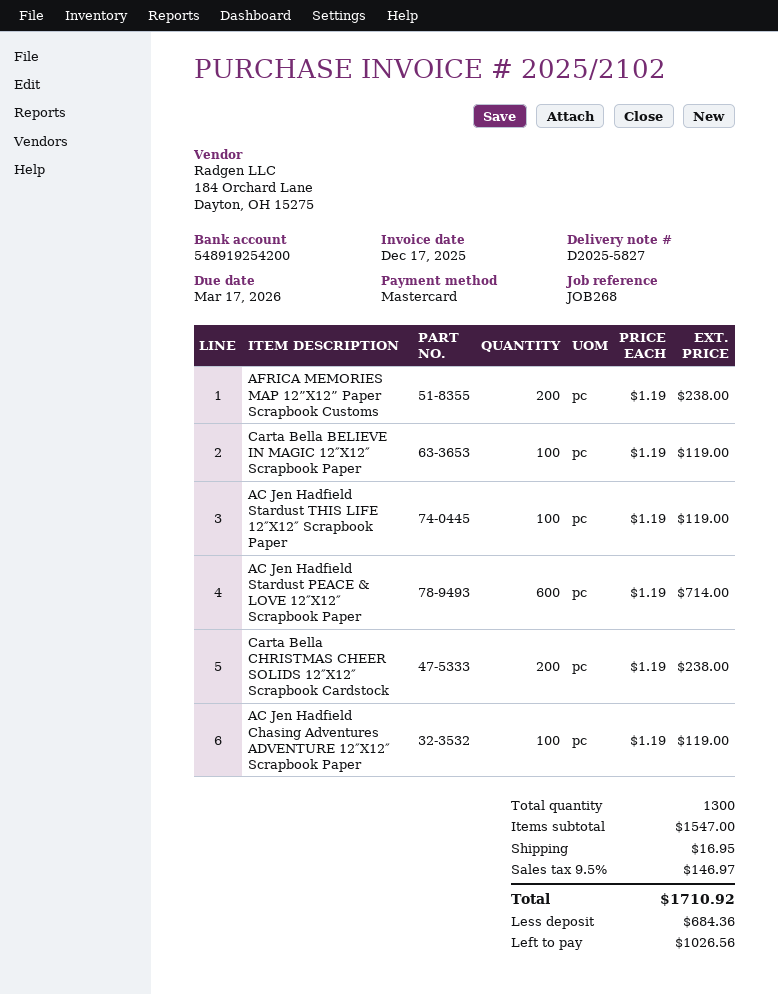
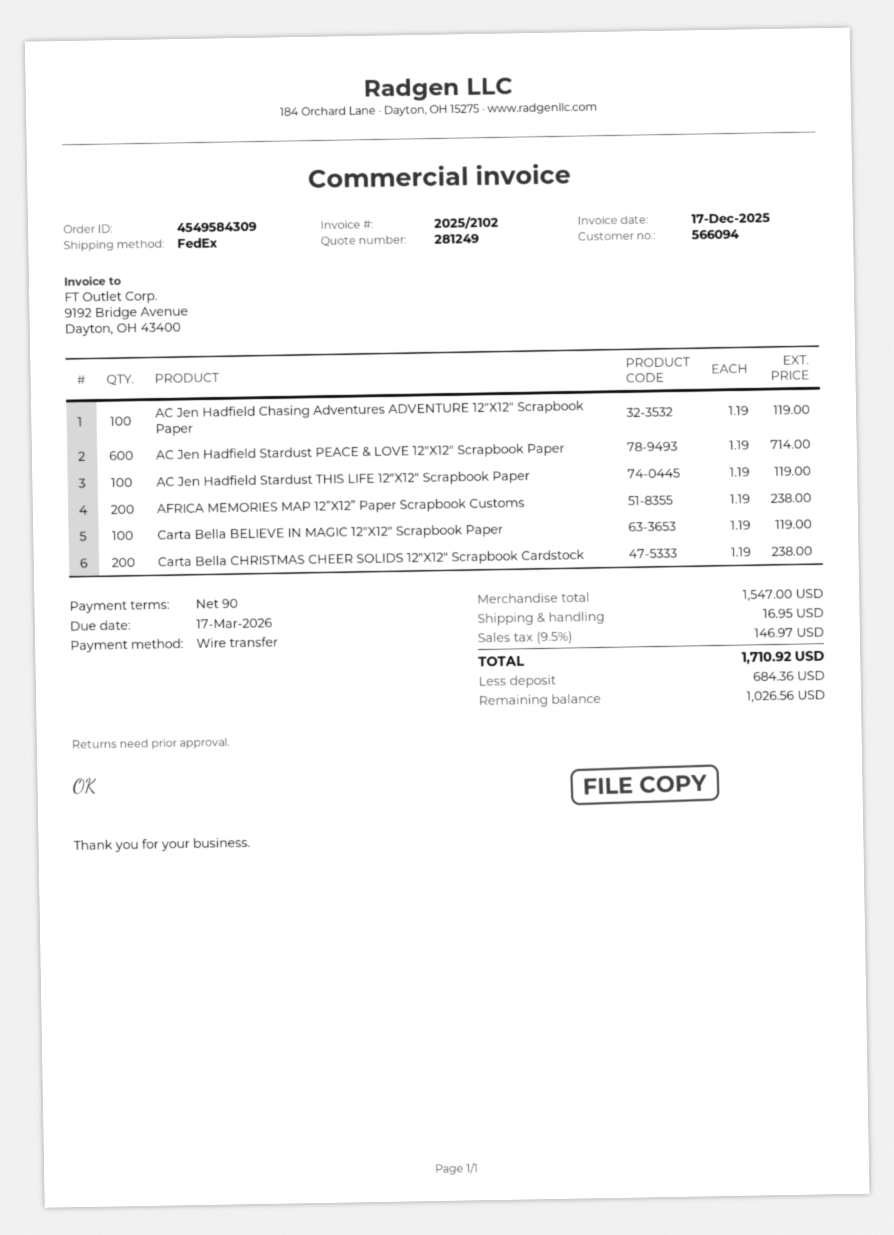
payment method: Mastercard -> bank transfer

